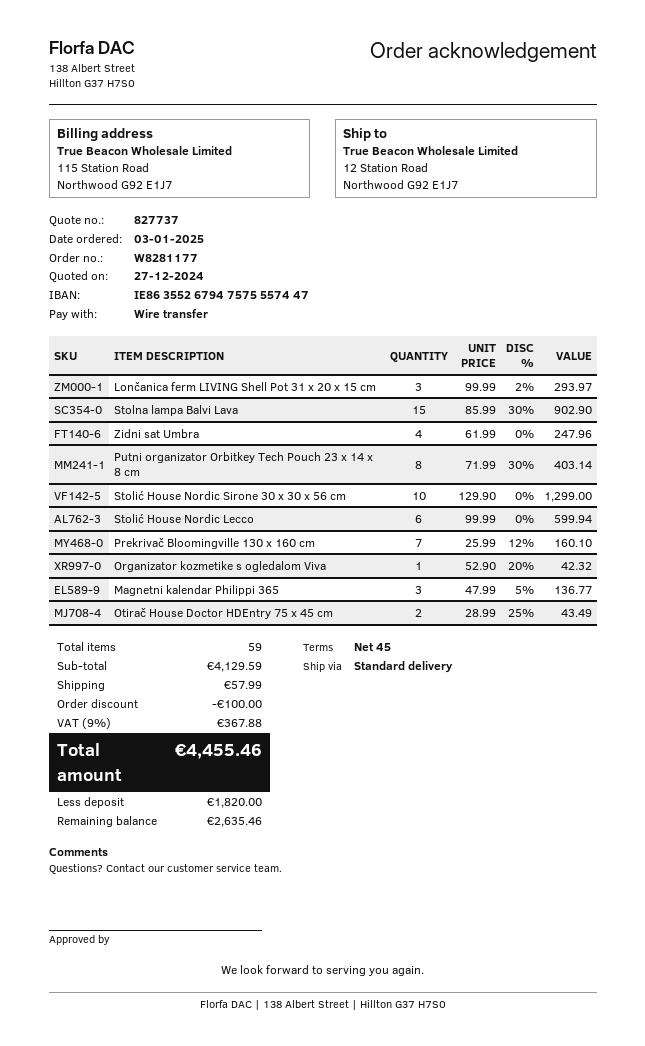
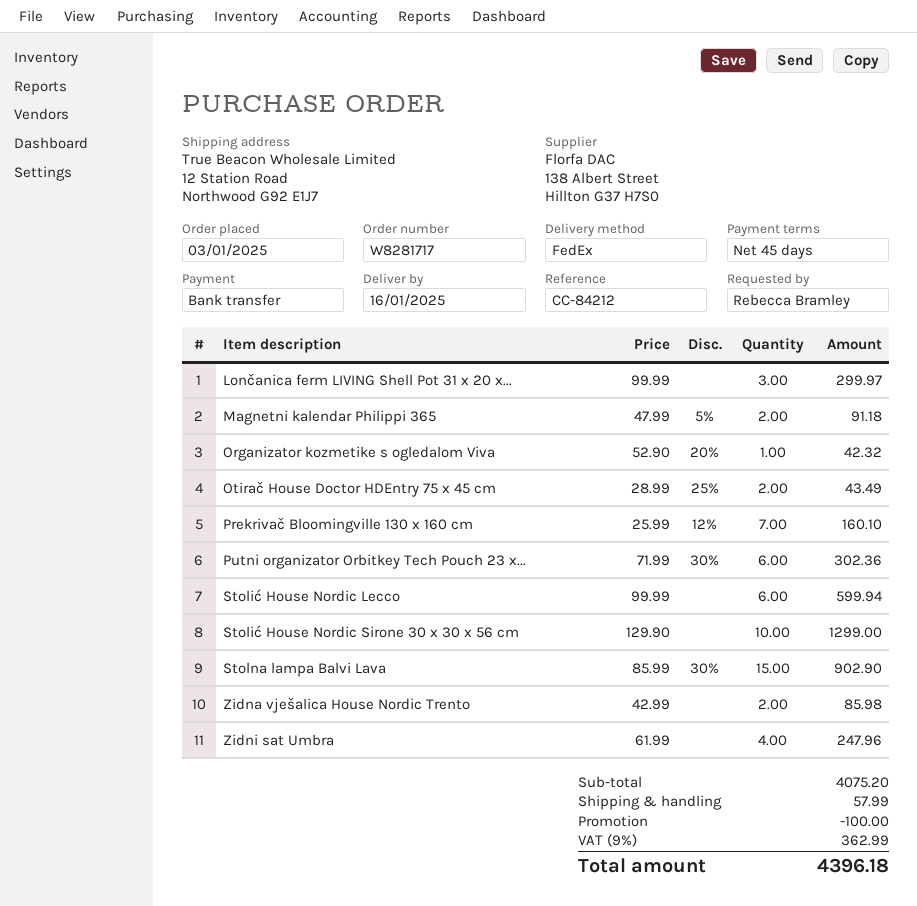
order number: W8281177 -> W8281717
shipping method: standard -> FedEx
Lončanica ferm LIVING Shell Pot 31 x 20 x 15 cm: 3 x 99.99 - 2% = 293.97 -> 3 x 99.99 = 299.97
Putni organizator Orbitkey Tech Pouch 23 x 14 x 8 cm: 8 x 71.99 - 30% = 403.14 -> 6 x 71.99 - 30% = 302.36
Magnetni kalendar Philippi 365: 3 x 47.99 - 5% = 136.77 -> 2 x 47.99 - 5% = 91.18
Zidna vješalica House Nordic Trento: none -> 2 x 42.99 = 85.98
subtotal: 4129.59 -> 4075.20
tax: 9% = 367.88 -> 9% = 362.99
total: 4455.46 -> 4396.18

